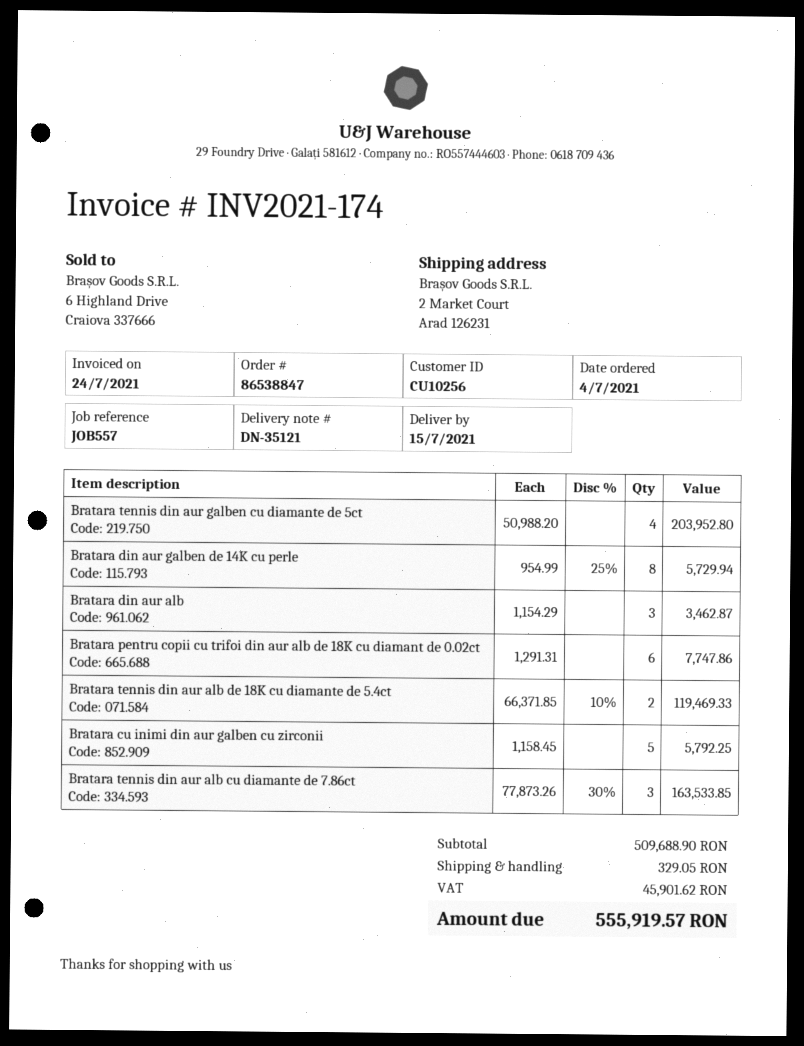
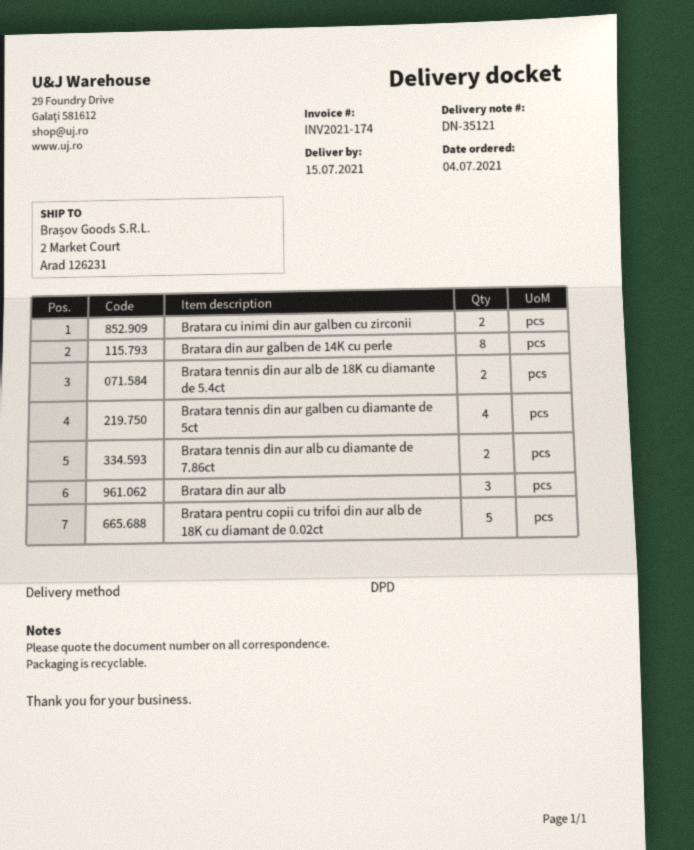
Bratara pentru copii cu trifoi din aur alb de 18K cu diamant de 0.02ct: 6 -> 5
Bratara cu inimi din aur galben cu zirconii: 5 -> 2
Bratara tennis din aur alb cu diamante de 7.86ct: 3 -> 2

